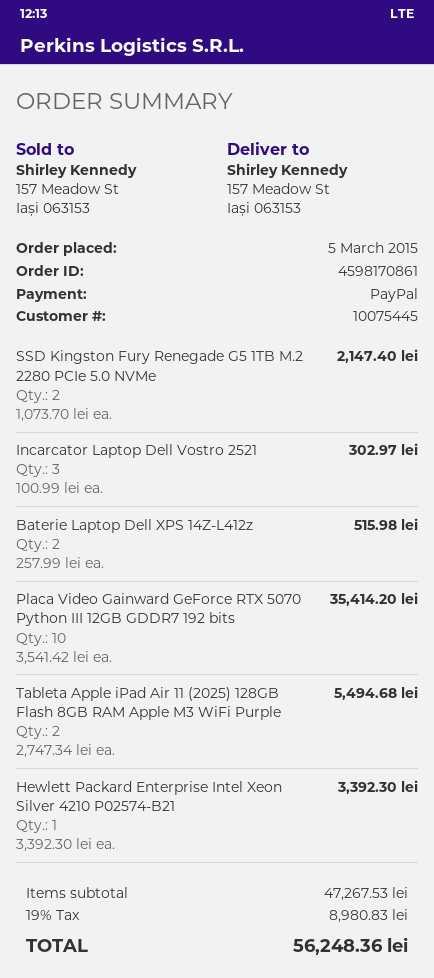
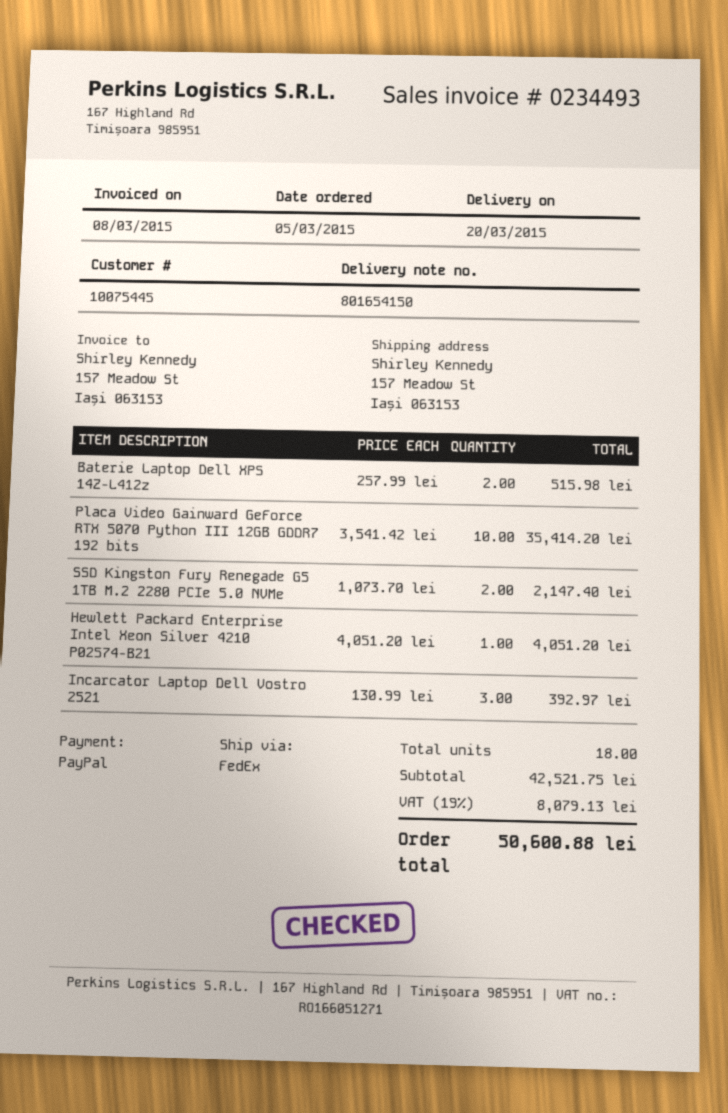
Incarcator Laptop Dell Vostro 2521: 3 x 100.99 = 302.97 -> 3 x 130.99 = 392.97
Tableta Apple iPad Air 11 (2025) 128GB Flash 8GB RAM Apple M3 WiFi Purple: 2 x 2747.34 = 5494.68 -> none
Hewlett Packard Enterprise Intel Xeon Silver 4210 P02574-B21: 1 x 3392.30 = 3392.30 -> 1 x 4051.20 = 4051.20
subtotal: 47267.53 -> 42521.75
tax: 19% = 8980.83 -> 19% = 8079.13
total: 56248.36 -> 50600.88

